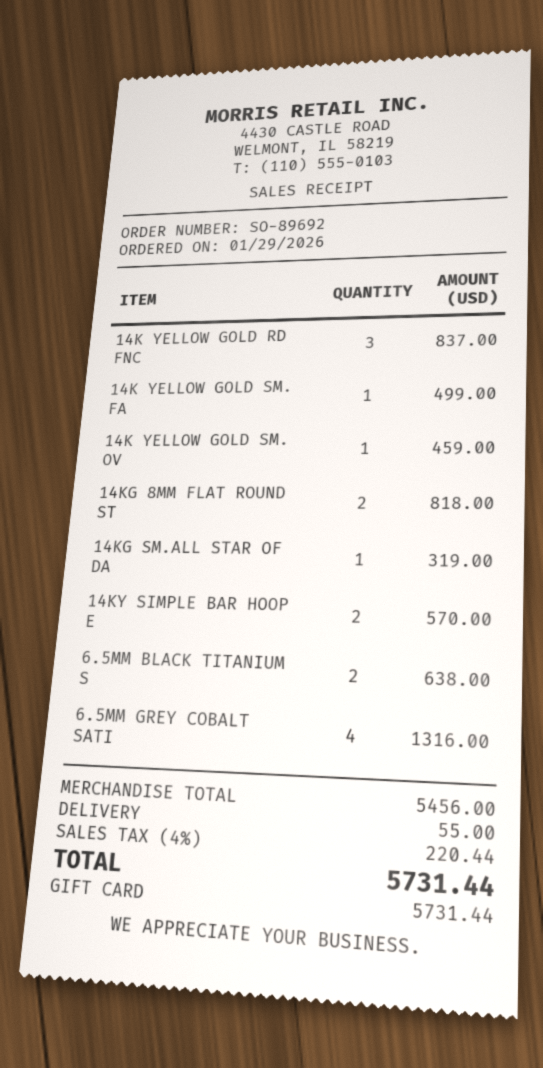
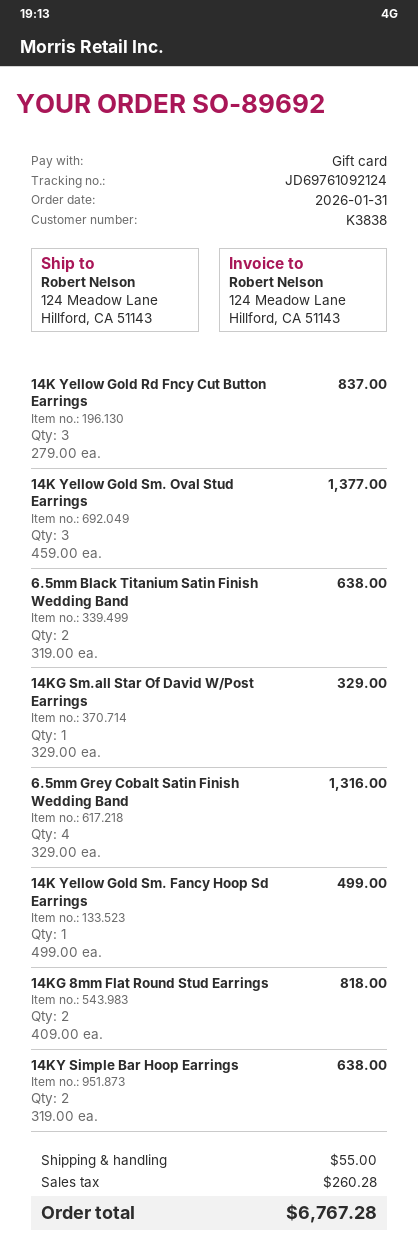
order date: 2026-01-29 -> 2026-01-31
14K YELLOW GOLD SM. OV: 1 for 459.00 -> 3 for 1377.00
14KG SM.ALL STAR OF DA: 1 for 319.00 -> 1 for 329.00
14KY SIMPLE BAR HOOP E: 2 for 570.00 -> 2 for 638.00
tax: 220.44 -> 260.28
total: 5731.44 -> 6767.28

